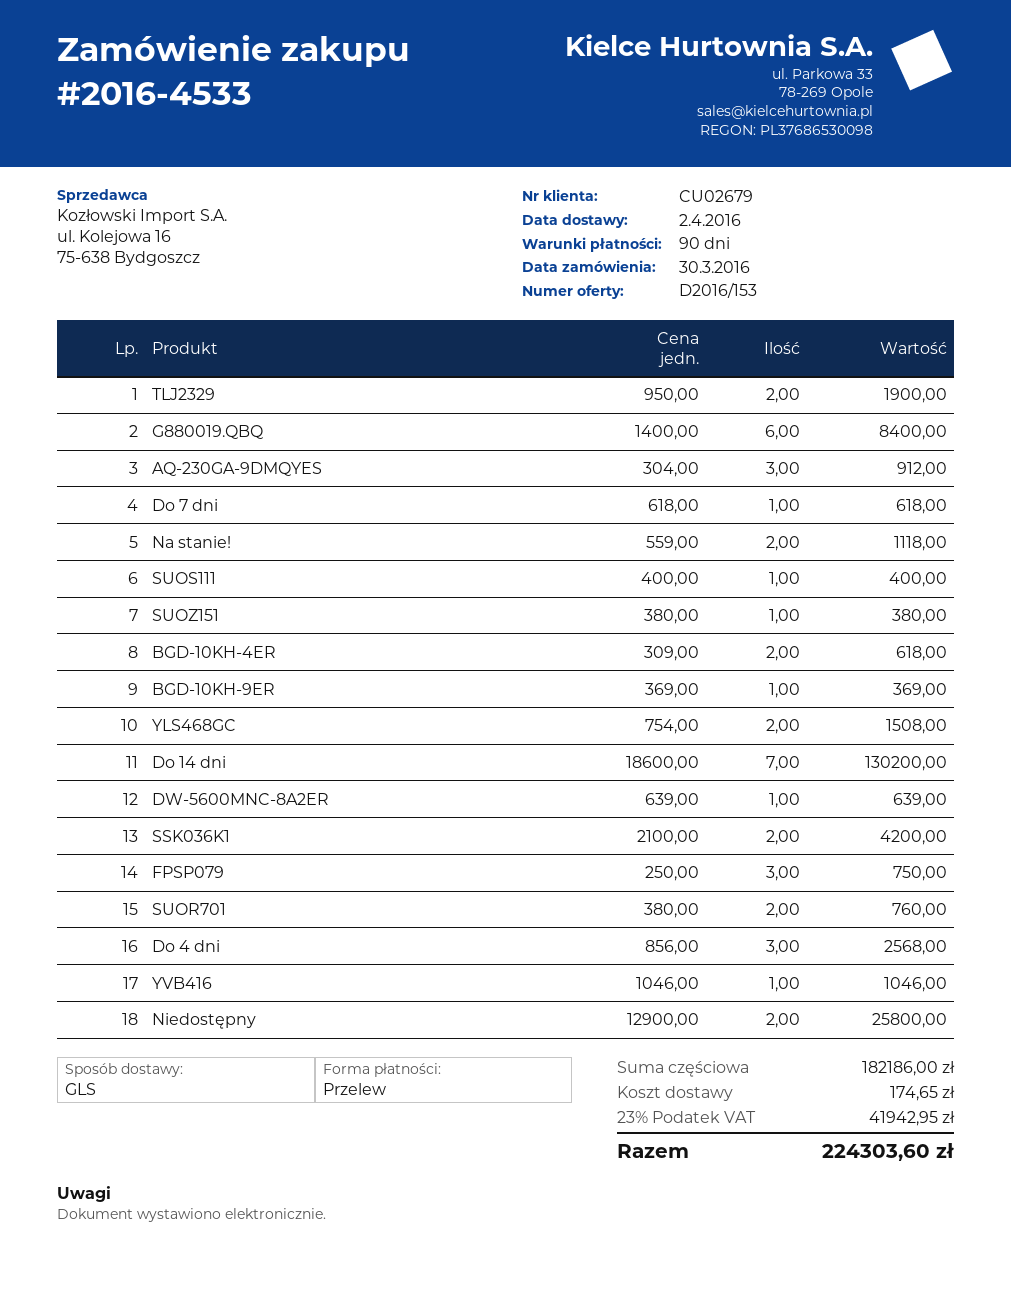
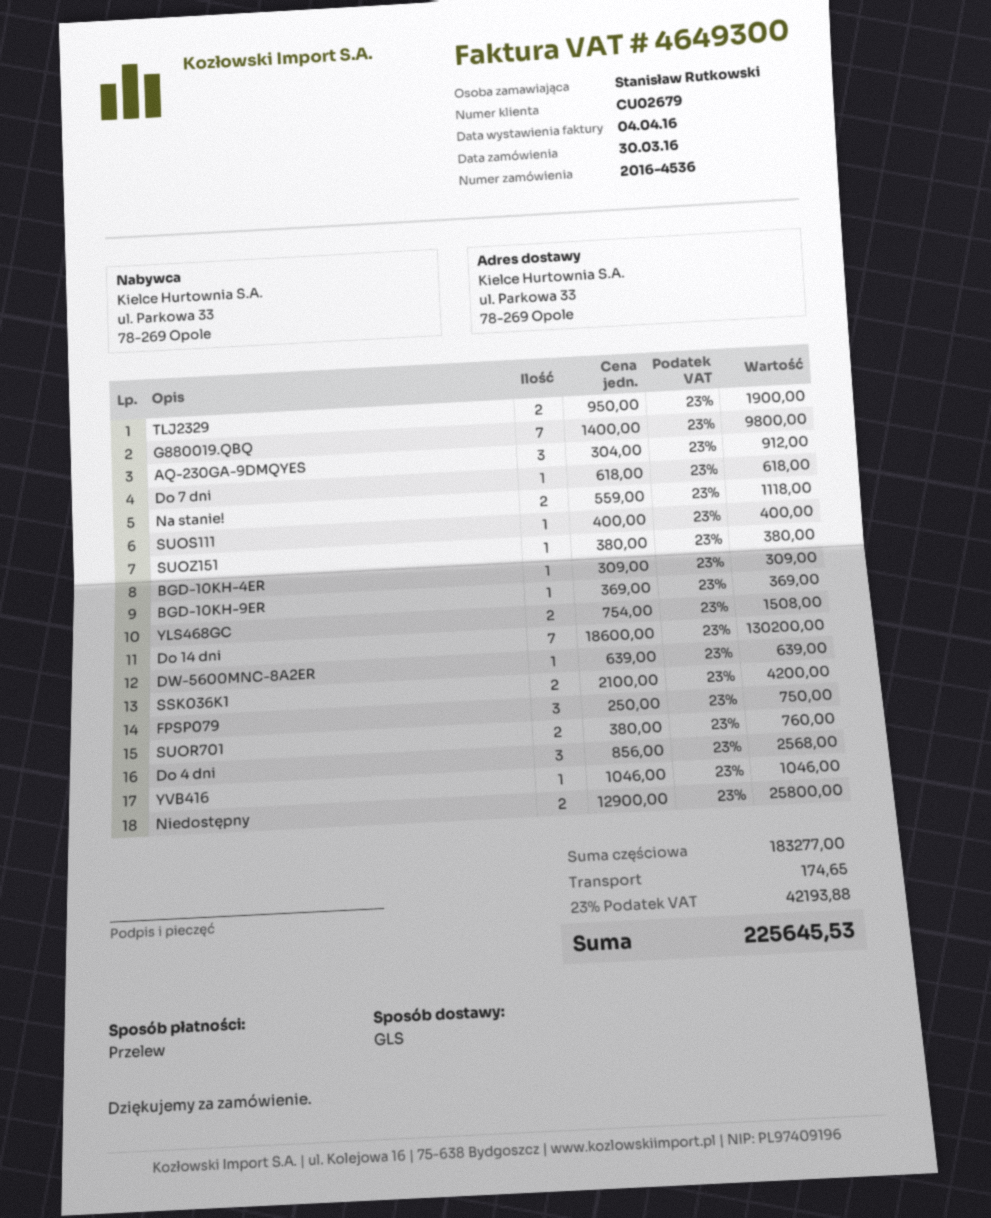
order number: 2016-4533 -> 2016-4536
G880019.QBQ: 6 x 1400.00 = 8400.00 -> 7 x 1400.00 = 9800.00
BGD-10KH-4ER: 2 x 309.00 = 618.00 -> 1 x 309.00 = 309.00
subtotal: 182186.00 -> 183277.00
tax: 23% = 41942.95 -> 23% = 42193.88
total: 224303.60 -> 225645.53

